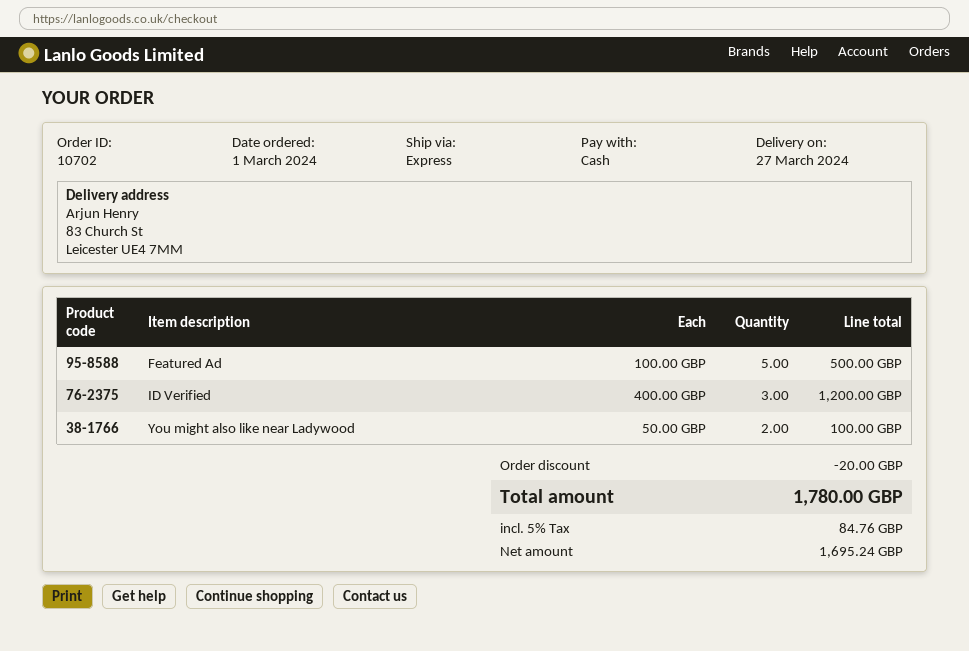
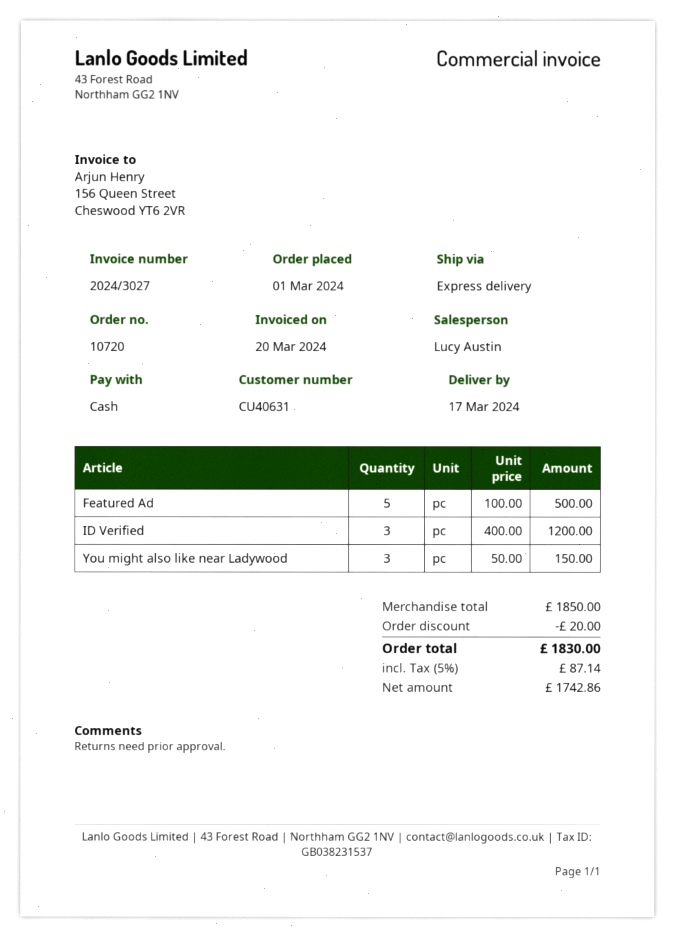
order number: 10702 -> 10720
delivery date: 2024-03-27 -> 2024-03-17
You might also like near Ladywood: 2 x 50.00 = 100.00 -> 3 x 50.00 = 150.00
net: 1695.24 -> 1742.86
tax: 5% = 84.76 -> 5% = 87.14
total: 1780.00 -> 1830.00

